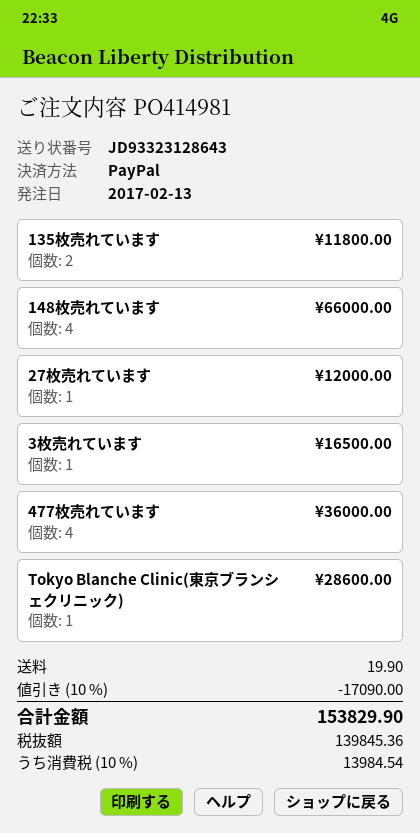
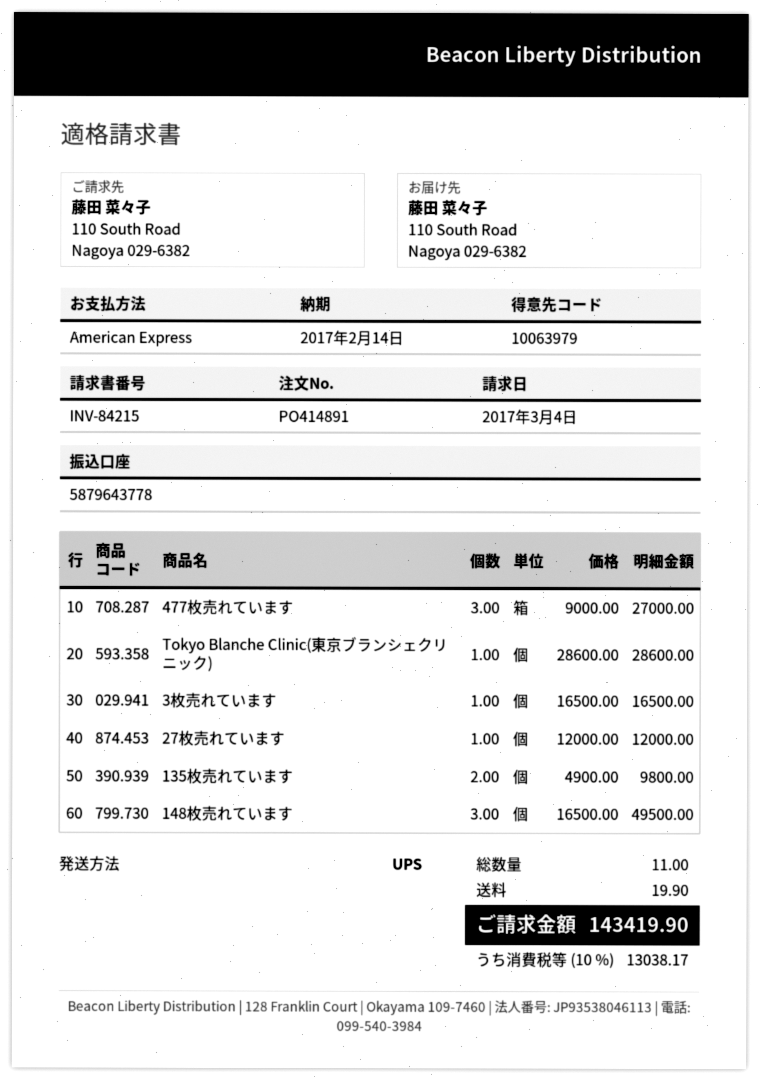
order number: PO414981 -> PO414891
payment method: PayPal -> American Express
135枚売れています: 2 for 11800.00 -> 2 for 9800.00
148枚売れています: 4 for 66000.00 -> 3 for 49500.00
477枚売れています: 4 for 36000.00 -> 3 for 27000.00
discount: 10% = 17090.00 -> none
tax: 10% = 13984.54 -> 10% = 13038.17
total: 153829.90 -> 143419.90

